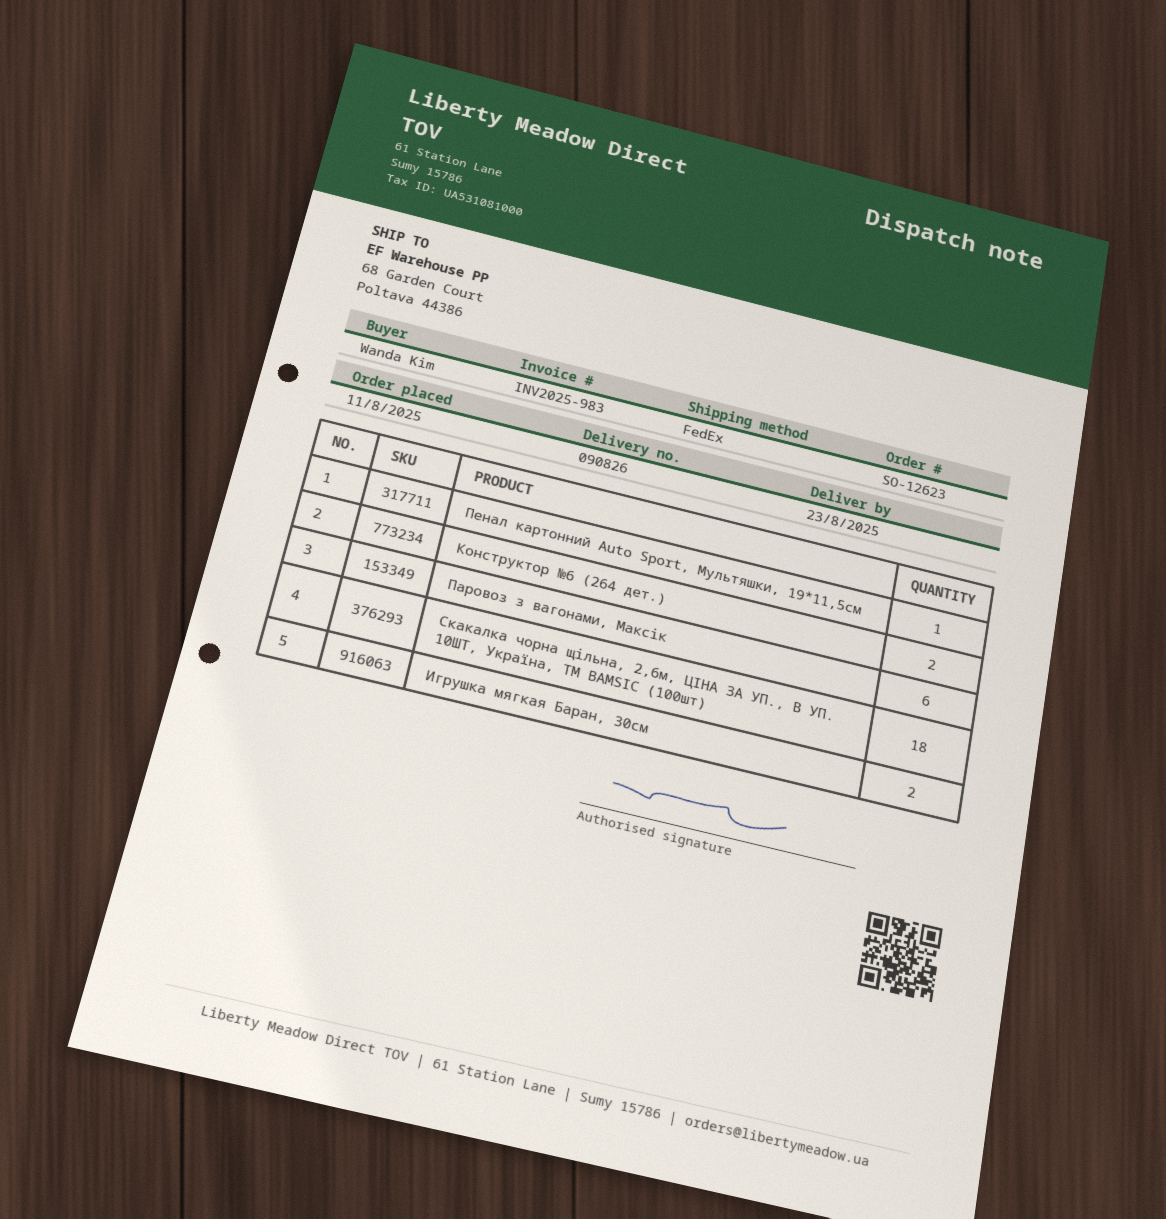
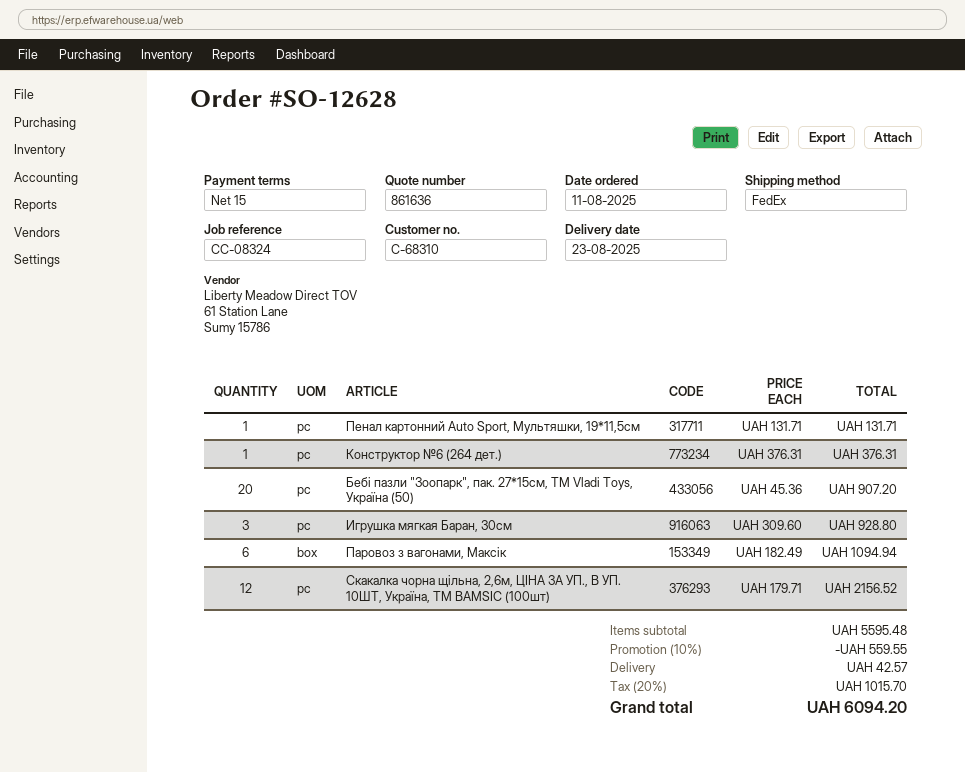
order number: SO-12623 -> SO-12628
Конструктор №6 (264 дет.): 2 -> 1
Скакалка чорна щільна, 2,6м, ЦІНА ЗА УП., В УП. 10ШТ, Україна, ТМ BAMSIC (100шт): 18 -> 12
Игрушка мягкая Баран, 30см: 2 -> 3
Бебі пазли "Зоопарк", пак. 27*15см, ТМ Vladi Toys, Україна (50): none -> 20

